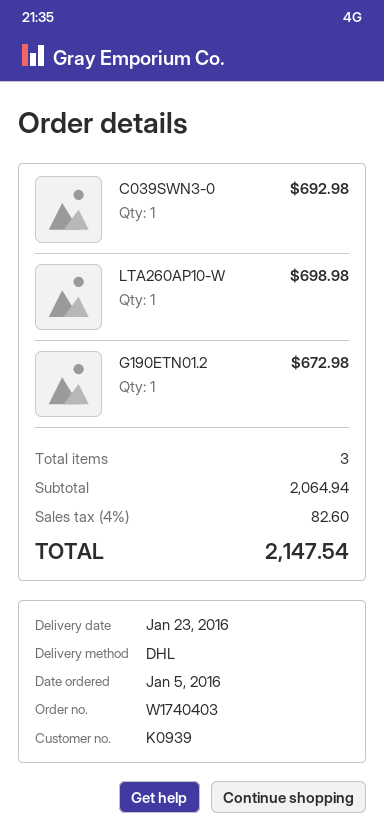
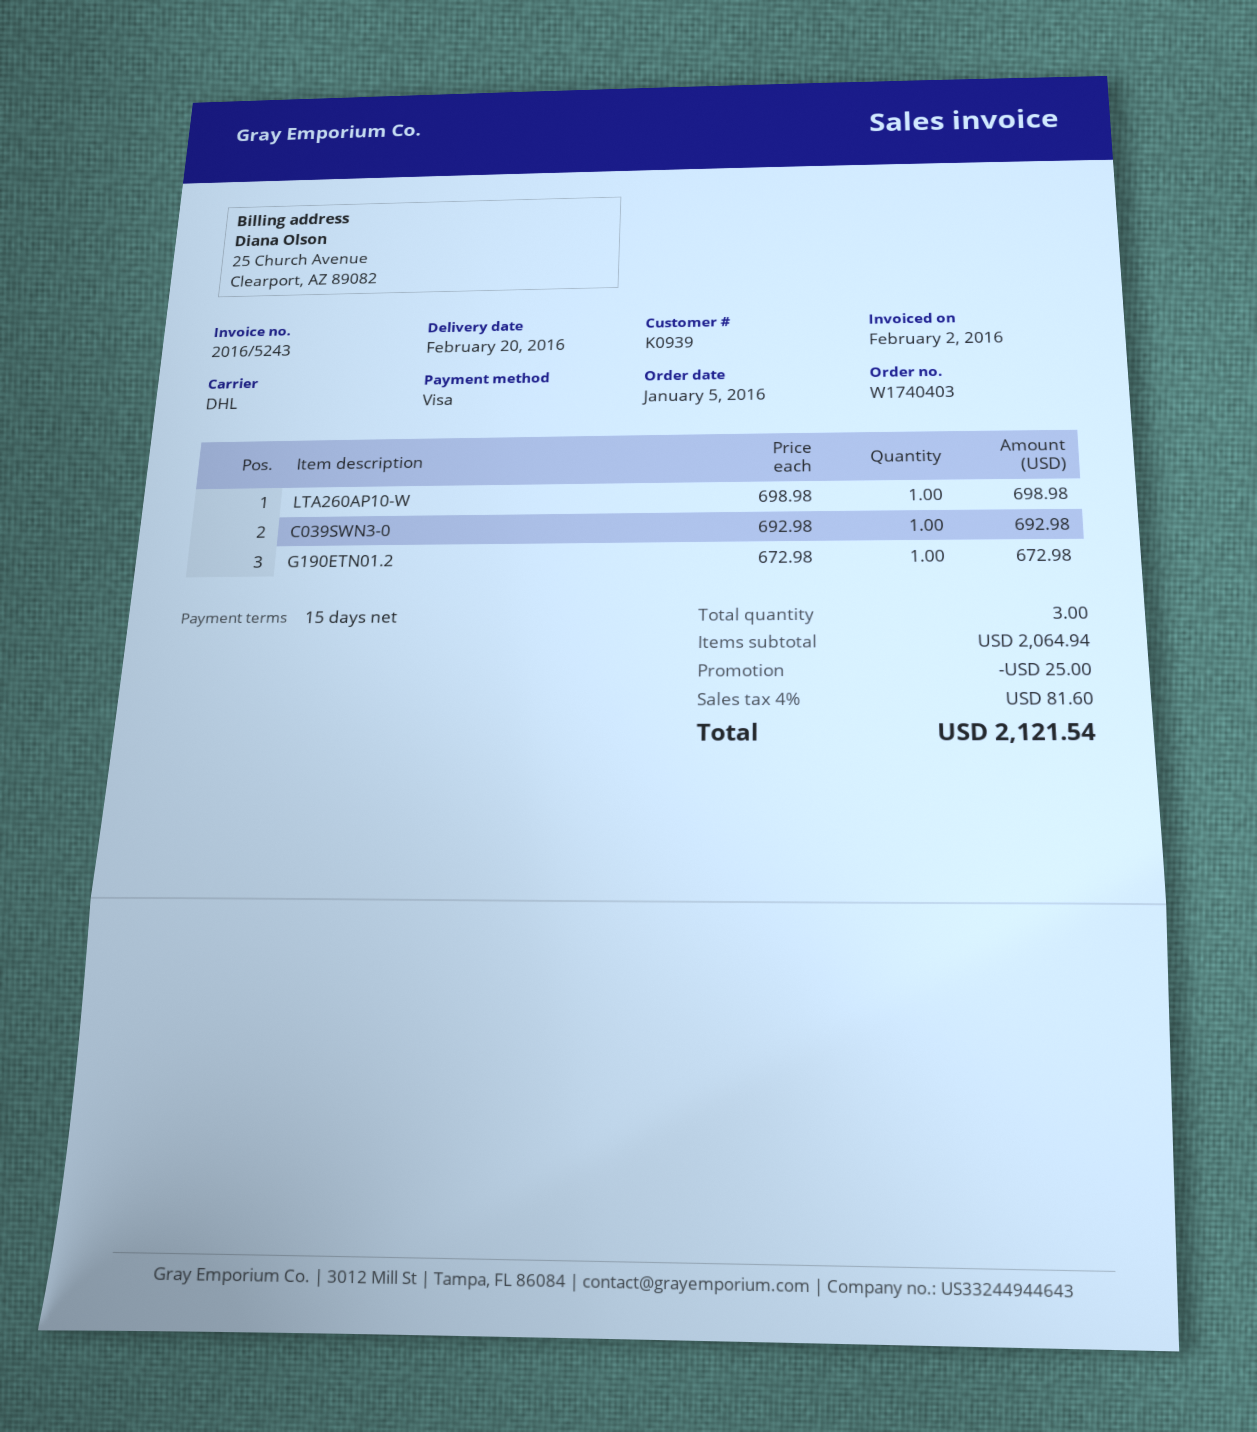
delivery date: 2016-01-23 -> 2016-02-20
discount: none -> 25.00
tax: 4% = 82.60 -> 4% = 81.60
total: 2147.54 -> 2121.54

